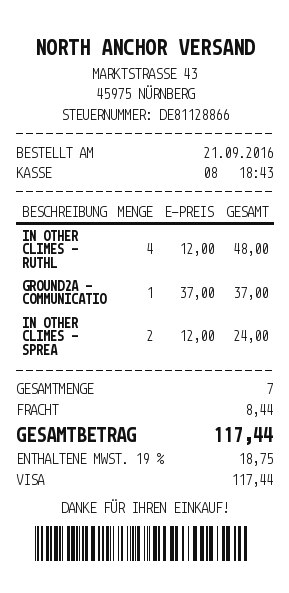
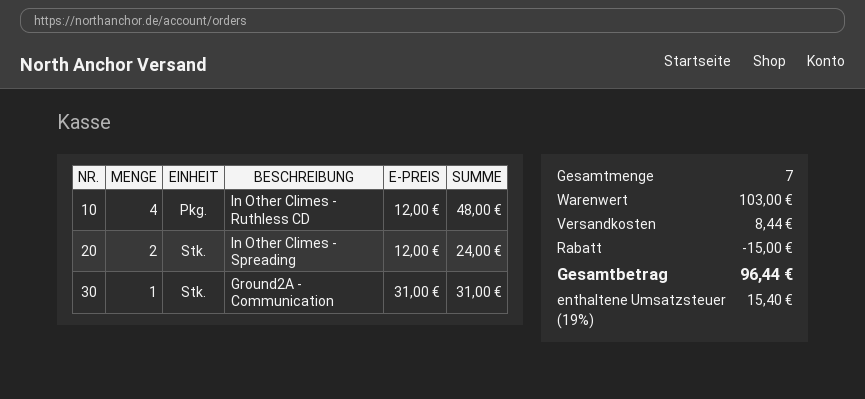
GROUND2A - COMMUNICATIO: 1 x 37.00 = 37.00 -> 1 x 31.00 = 31.00
discount: none -> 15.00
tax: 19% = 18.75 -> 19% = 15.40
total: 117.44 -> 96.44

